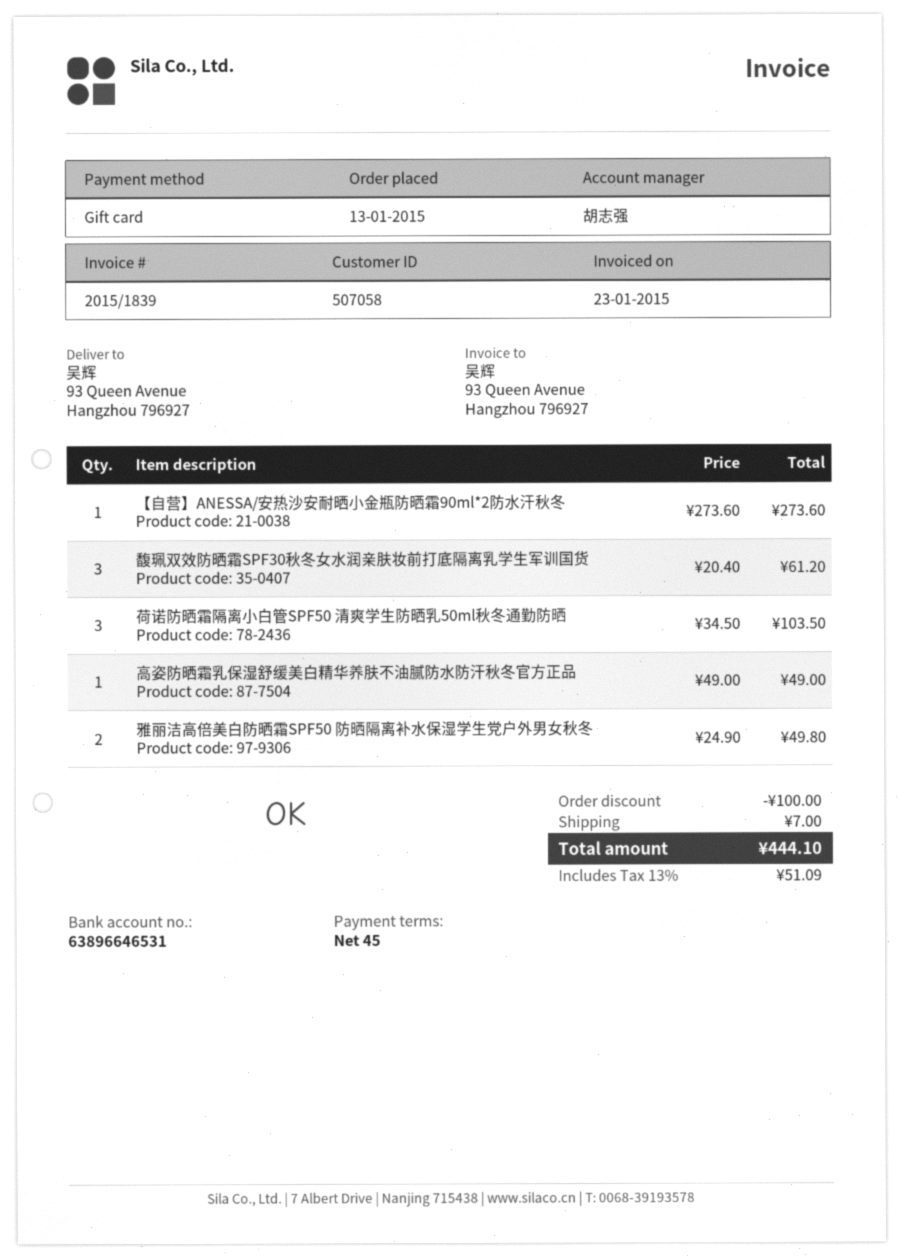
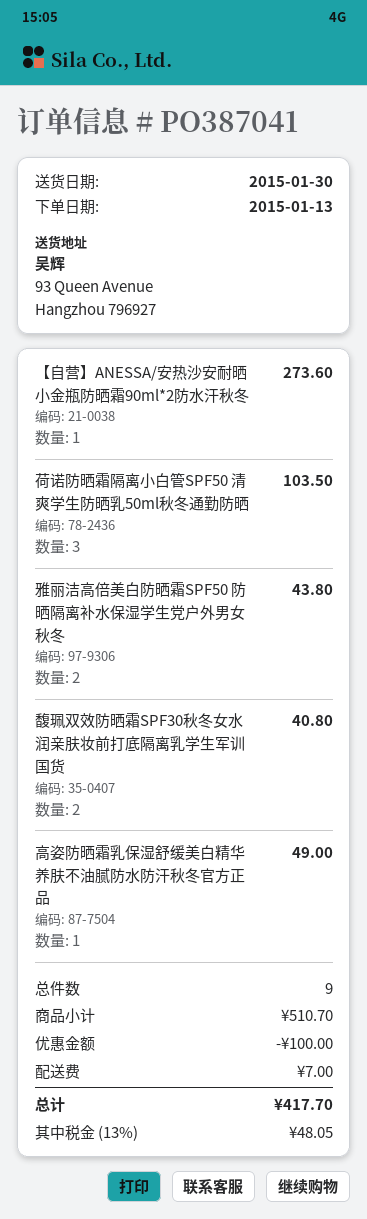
馥珮双效防晒霜SPF30秋冬女水润亲肤妆前打底隔离乳学生军训国货: 3 for 61.20 -> 2 for 40.80
雅丽洁高倍美白防晒霜SPF50 防晒隔离补水保湿学生党户外男女秋冬: 2 for 49.80 -> 2 for 43.80
tax: 13% = 51.09 -> 13% = 48.05
total: 444.10 -> 417.70

